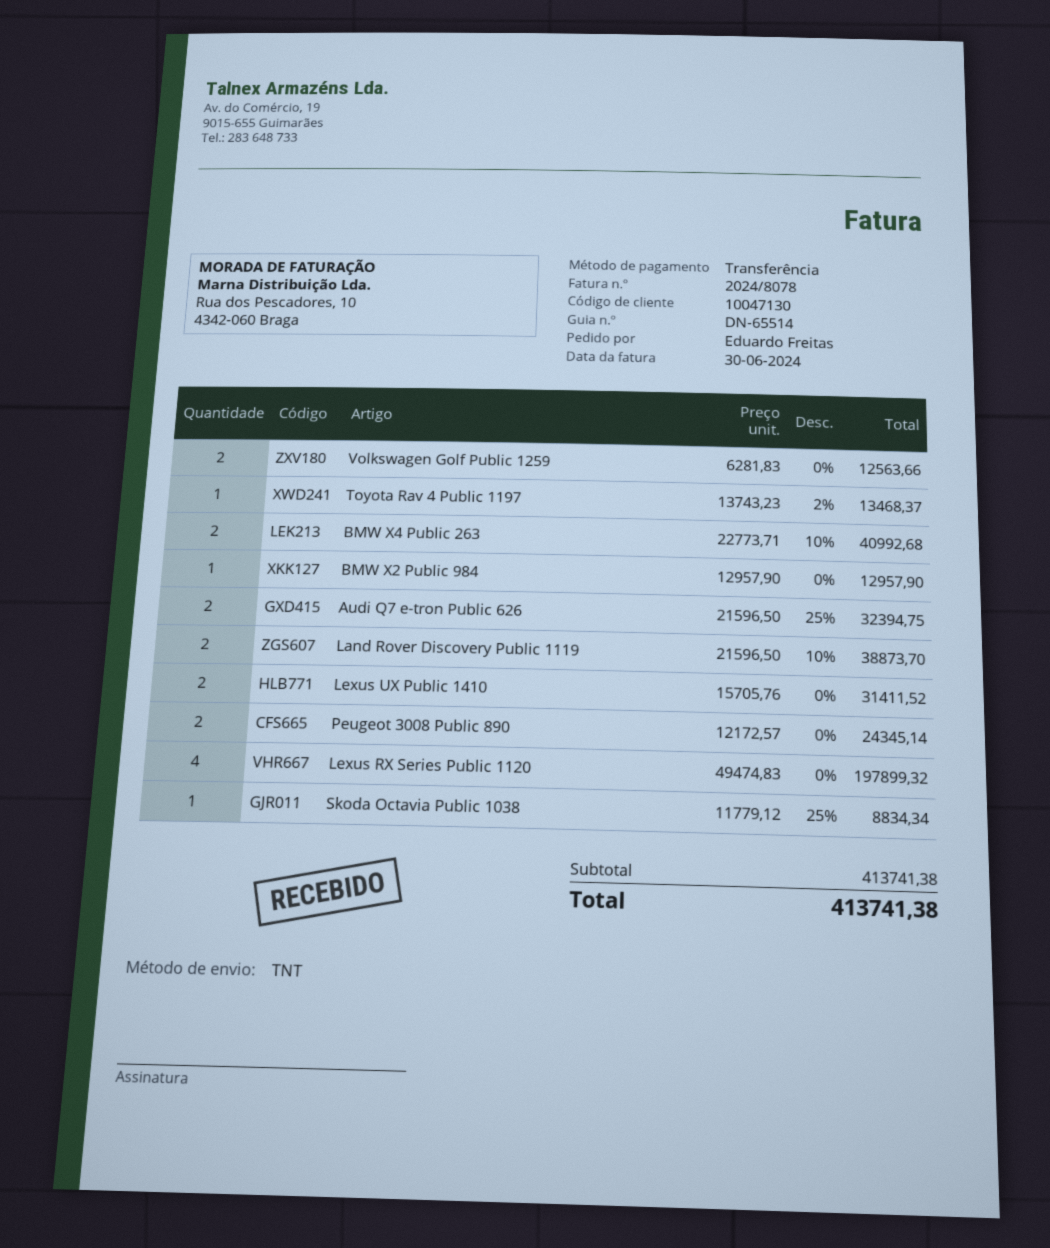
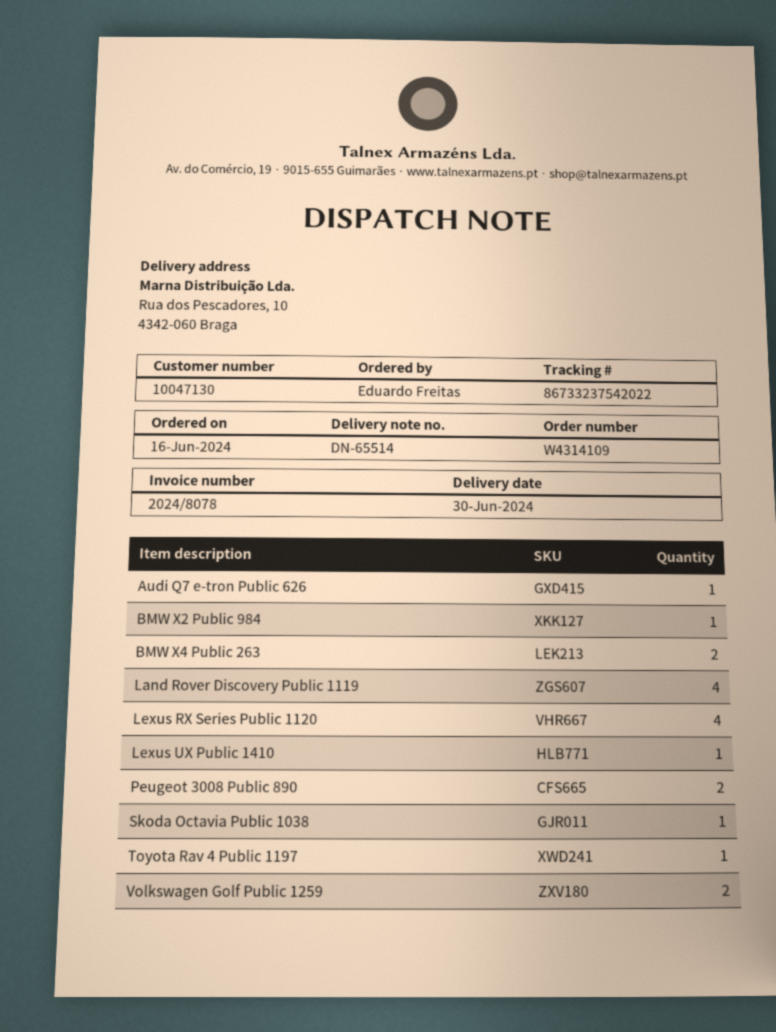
Audi Q7 e-tron Public 626: 2 -> 1
Land Rover Discovery Public 1119: 2 -> 4
Lexus UX Public 1410: 2 -> 1

